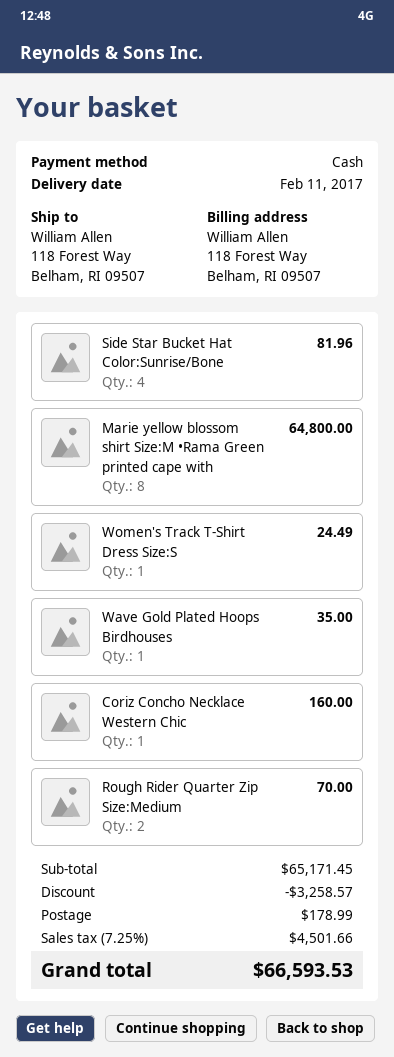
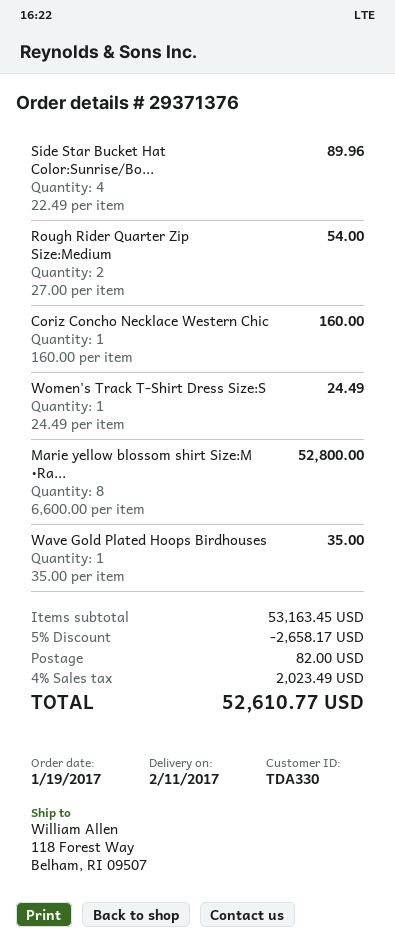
Side Star Bucket Hat Color:Sunrise/Bone: 4 for 81.96 -> 4 for 89.96
Marie yellow blossom shirt Size:M •Rama Green printed cape with: 8 for 64800.00 -> 8 for 52800.00
Rough Rider Quarter Zip Size:Medium: 2 for 70.00 -> 2 for 54.00
subtotal: 65171.45 -> 53163.45
discount: 3258.57 -> 2658.17
shipping: 178.99 -> 82.00
tax: 7.25% = 4501.66 -> 4% = 2023.49
total: 66593.53 -> 52610.77

